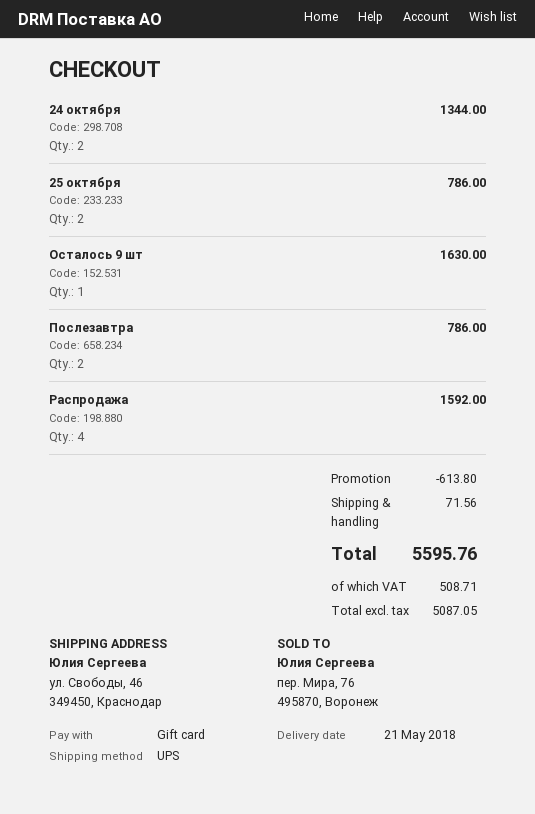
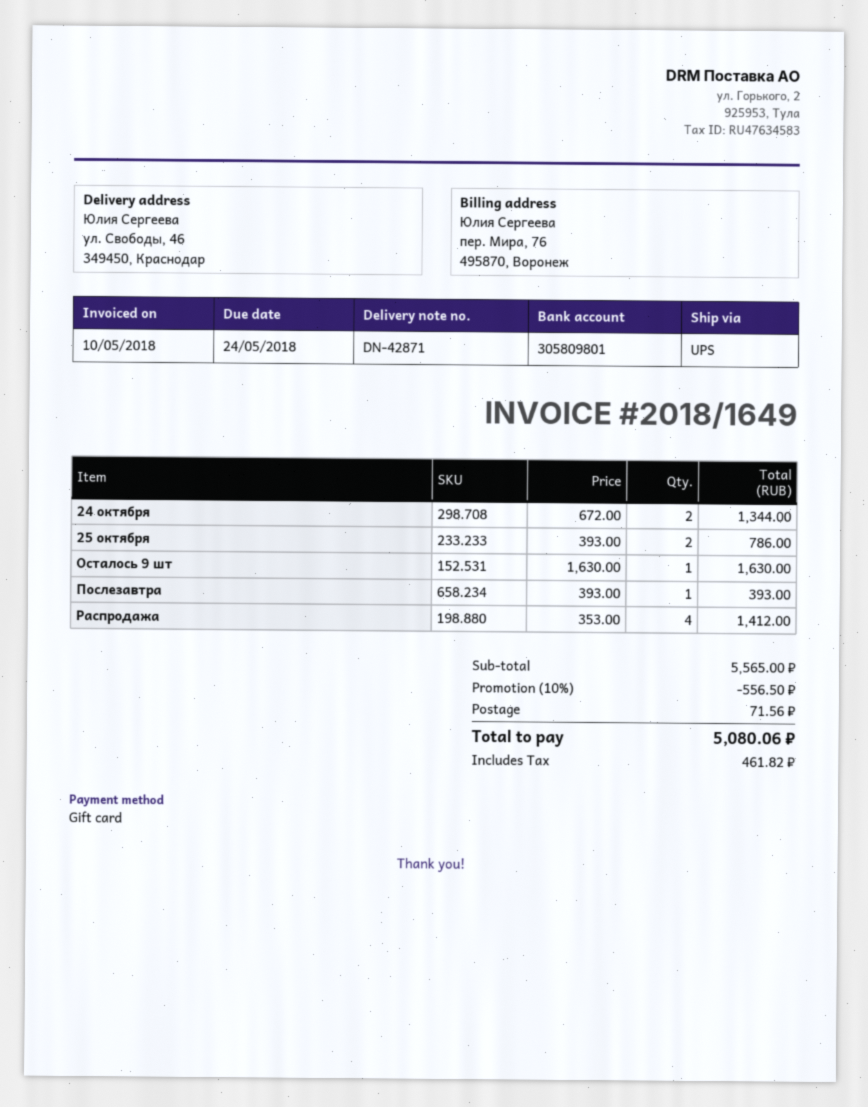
Послезавтра: 2 for 786.00 -> 1 for 393.00
Распродажа: 4 for 1592.00 -> 4 for 1412.00
discount: 613.80 -> 556.50
tax: 508.71 -> 461.82
total: 5595.76 -> 5080.06

